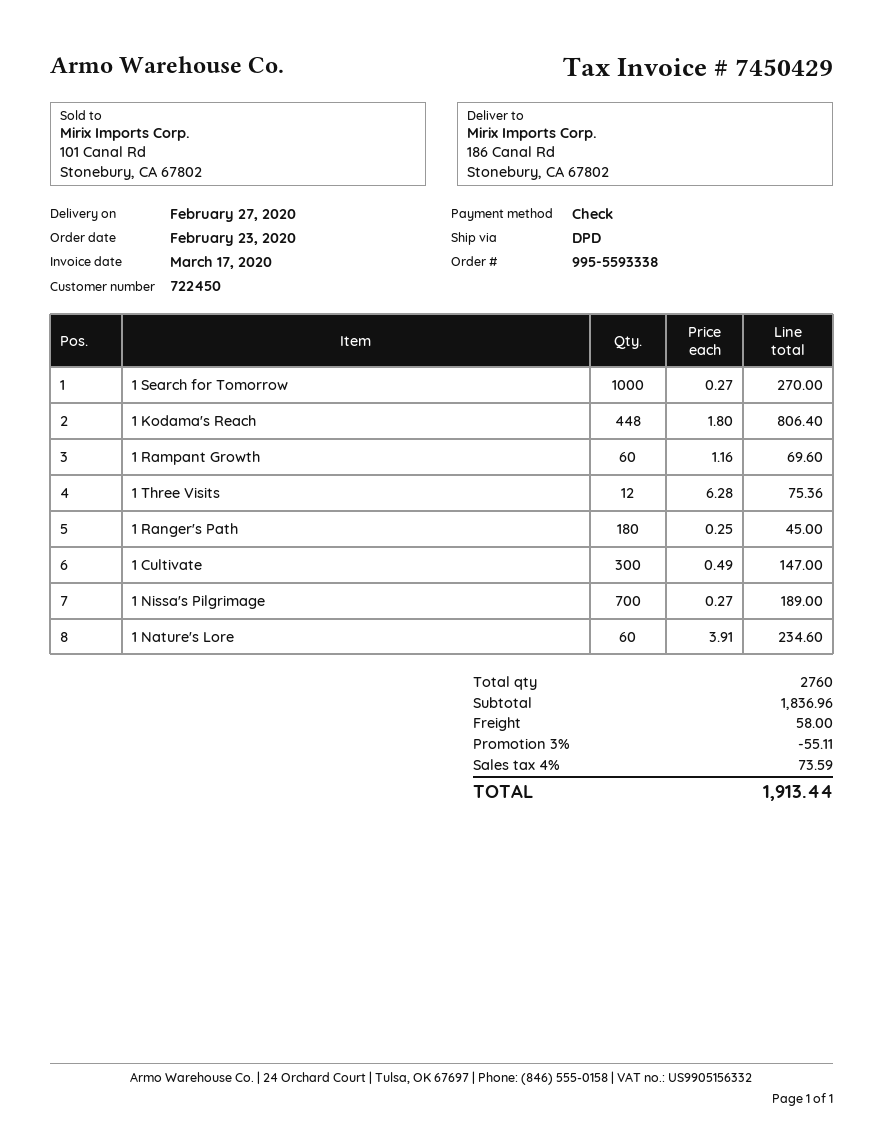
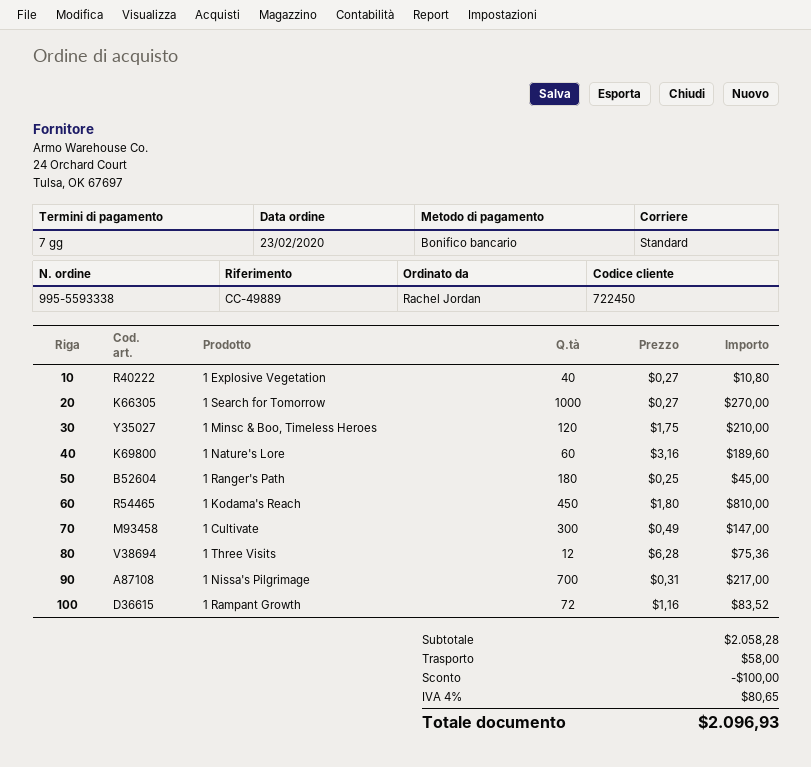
payment method: cheque -> bank transfer
shipping method: DPD -> standard
1 Kodama's Reach: 448 x 1.80 = 806.40 -> 450 x 1.80 = 810.00
1 Rampant Growth: 60 x 1.16 = 69.60 -> 72 x 1.16 = 83.52
1 Nissa's Pilgrimage: 700 x 0.27 = 189.00 -> 700 x 0.31 = 217.00
1 Nature's Lore: 60 x 3.91 = 234.60 -> 60 x 3.16 = 189.60
1 Explosive Vegetation: none -> 40 x 0.27 = 10.80
1 Minsc & Boo, Timeless Heroes: none -> 120 x 1.75 = 210.00
subtotal: 1836.96 -> 2058.28
discount: 55.11 -> 100.00
tax: 4% = 73.59 -> 4% = 80.65
total: 1913.44 -> 2096.93

